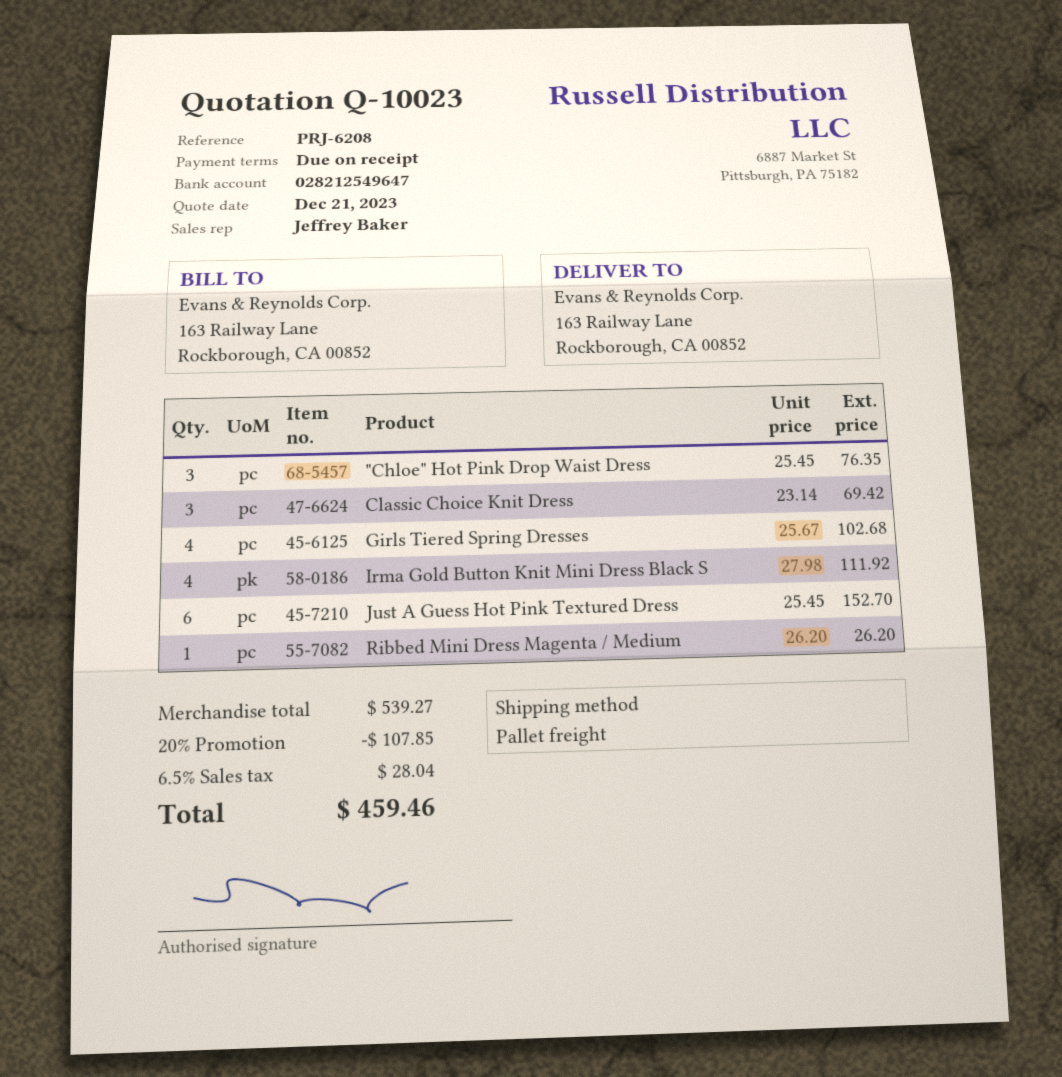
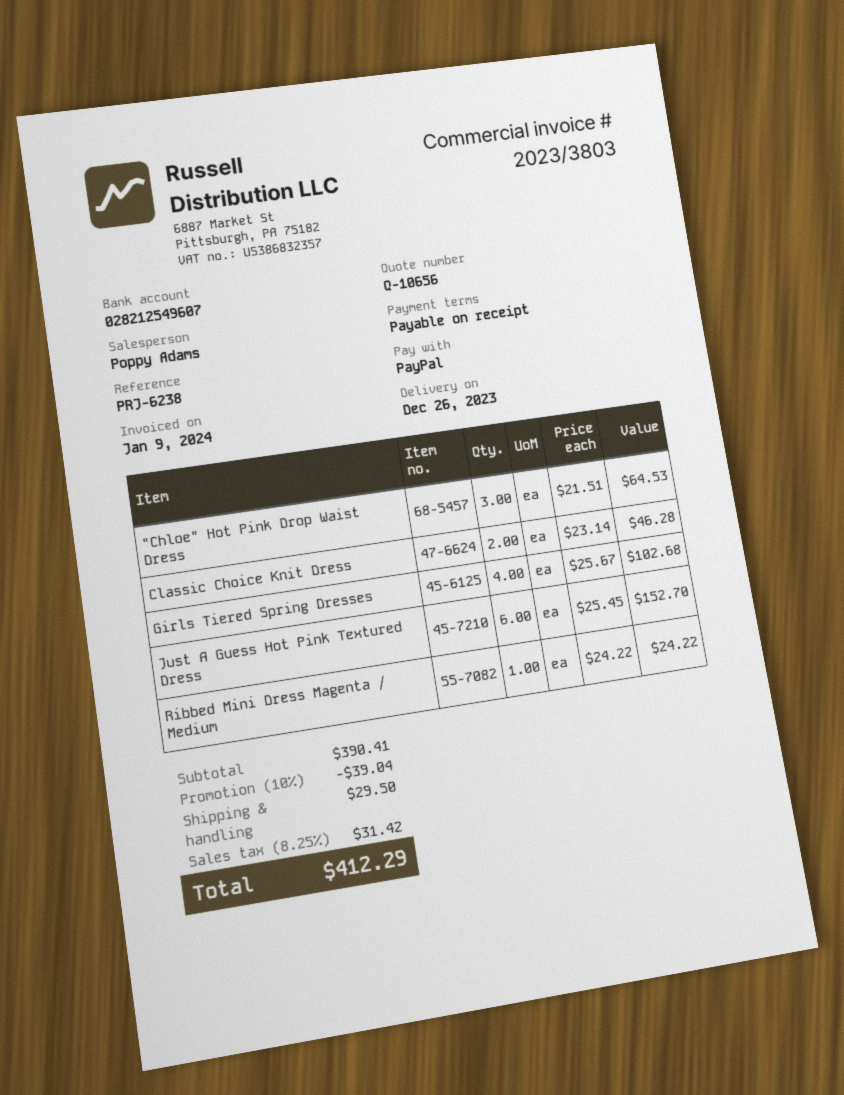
quote number: Q-10023 -> Q-10656
reference: PRJ-6208 -> PRJ-6238
sales rep: Jeffrey Baker -> Poppy Adams
bank account: 028212549647 -> 028212549607
"Chloe" Hot Pink Drop Waist Dress: 3 x 25.45 = 76.35 -> 3 x 21.51 = 64.53
Classic Choice Knit Dress: 3 x 23.14 = 69.42 -> 2 x 23.14 = 46.28
Irma Gold Button Knit Mini Dress Black S: 4 x 27.98 = 111.92 -> none
Ribbed Mini Dress Magenta / Medium: 1 x 26.20 = 26.20 -> 1 x 24.22 = 24.22
subtotal: 539.27 -> 390.41
discount: 20% = 107.85 -> 10% = 39.04
shipping: none -> 29.50
tax: 6.5% = 28.04 -> 8.25% = 31.42
total: 459.46 -> 412.29

